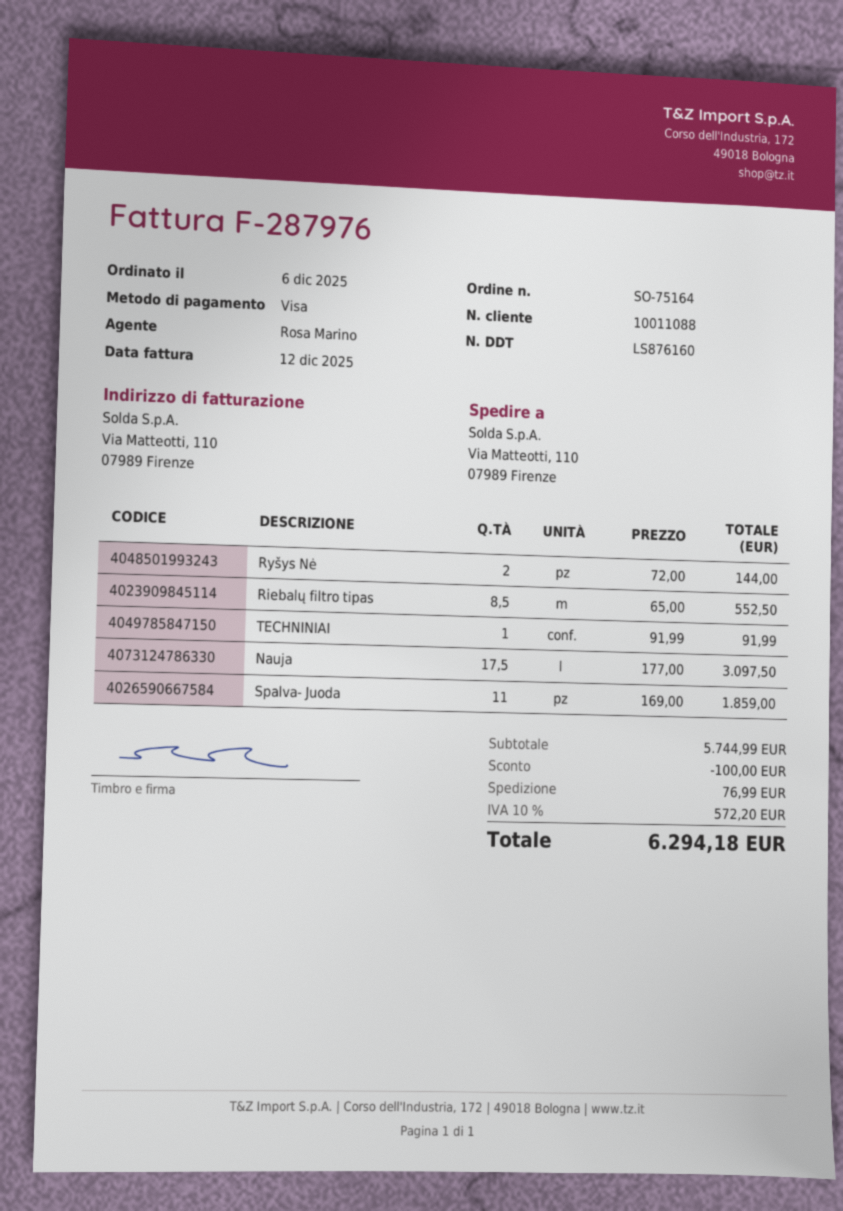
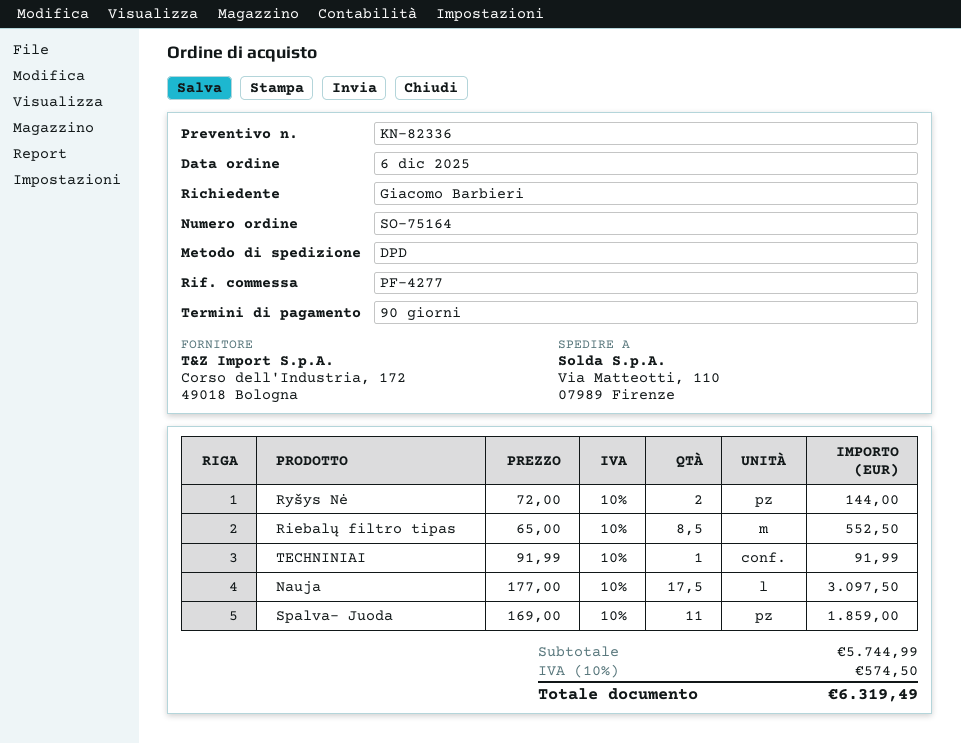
discount: 100.00 -> none
shipping: 76.99 -> none
tax: 10% = 572.20 -> 10% = 574.50
total: 6294.18 -> 6319.49

